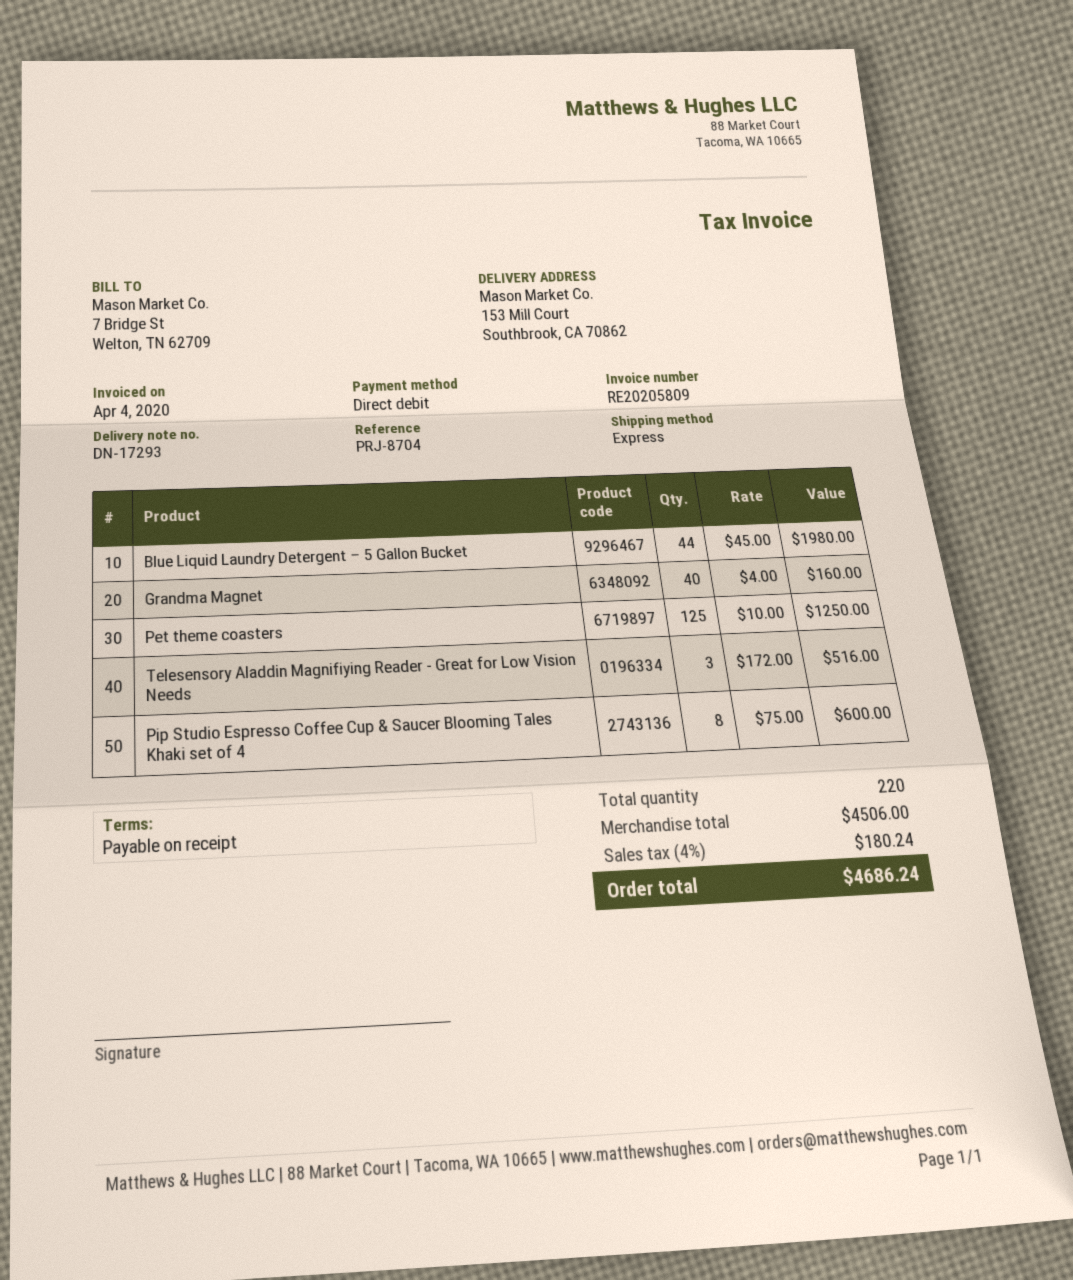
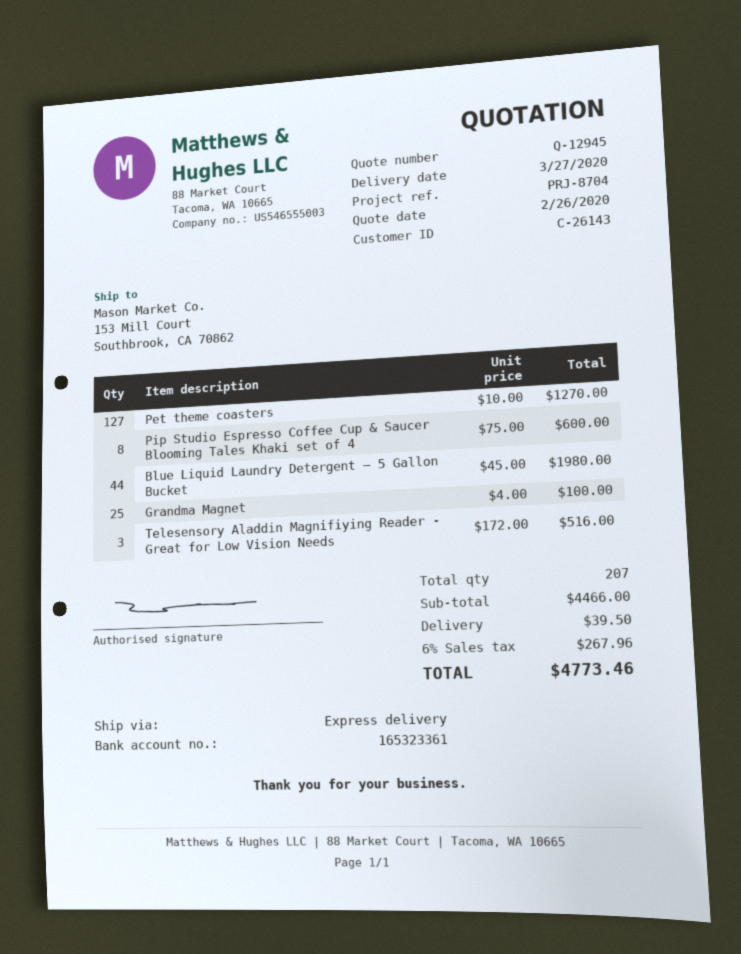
Grandma Magnet: 40 x 4.00 = 160.00 -> 25 x 4.00 = 100.00
Pet theme coasters: 125 x 10.00 = 1250.00 -> 127 x 10.00 = 1270.00
total quantity: 220 -> 207
subtotal: 4506.00 -> 4466.00
shipping: none -> 39.50
tax: 4% = 180.24 -> 6% = 267.96
total: 4686.24 -> 4773.46

